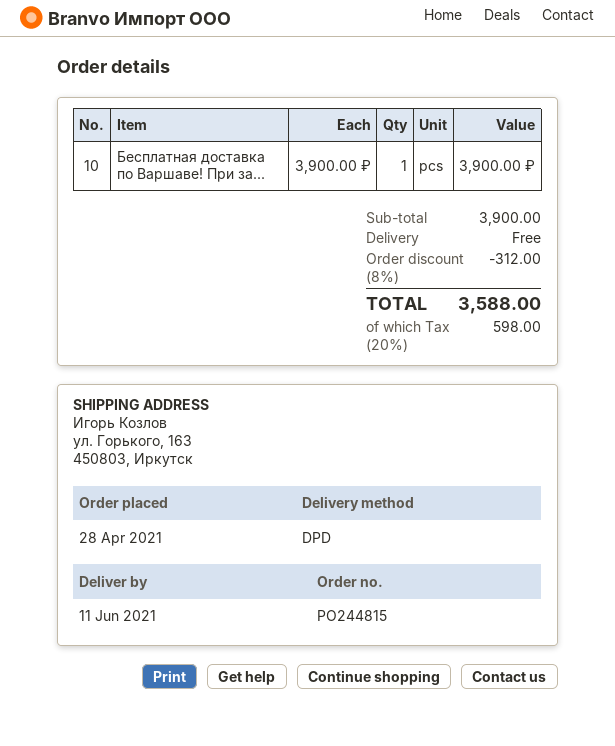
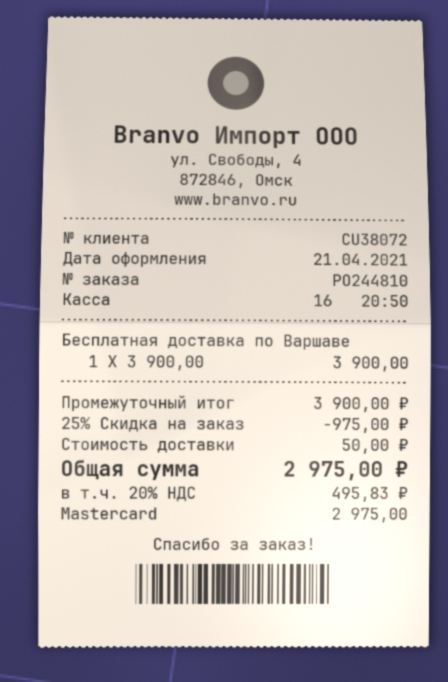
order number: PO244815 -> PO244810
order date: 2021-04-28 -> 2021-04-21
discount: 8% = 312.00 -> 25% = 975.00
shipping: 0.00 -> 50.00
tax: 20% = 598.00 -> 20% = 495.83
total: 3588.00 -> 2975.00

